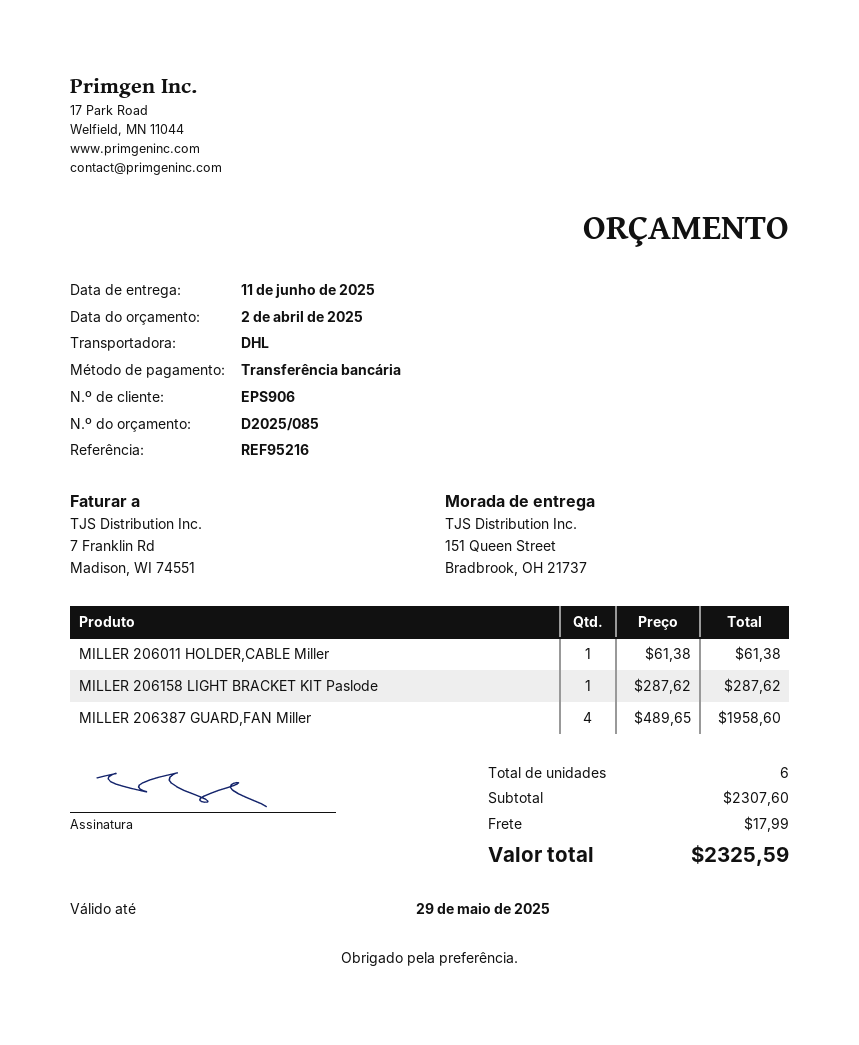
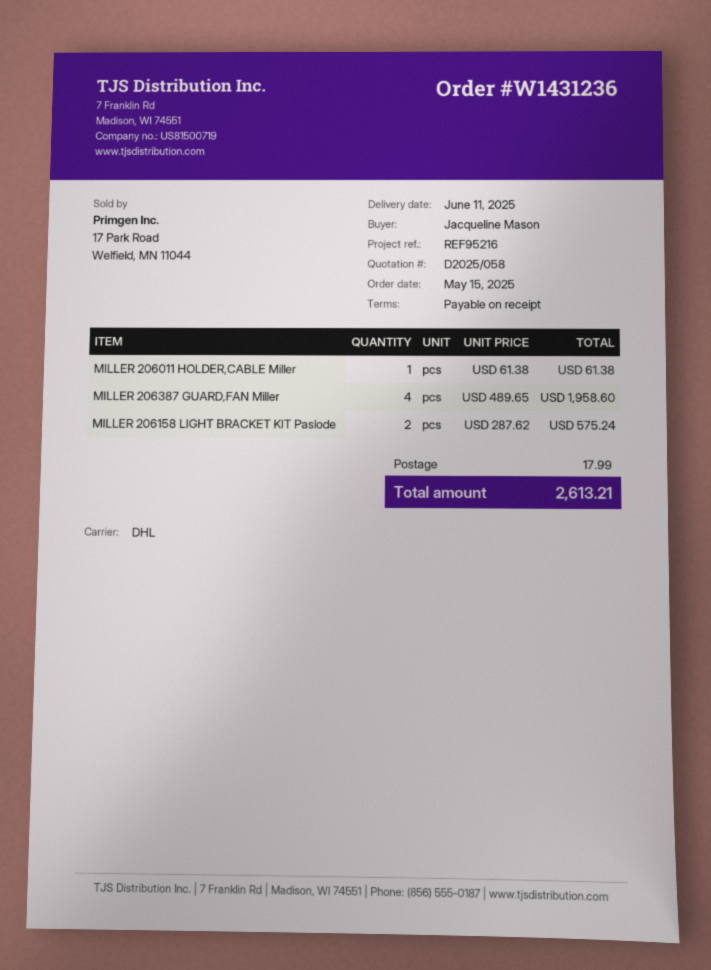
quote number: D2025/085 -> D2025/058
MILLER 206158 LIGHT BRACKET KIT Paslode: 1 x 287.62 = 287.62 -> 2 x 287.62 = 575.24
total: 2325.59 -> 2613.21

